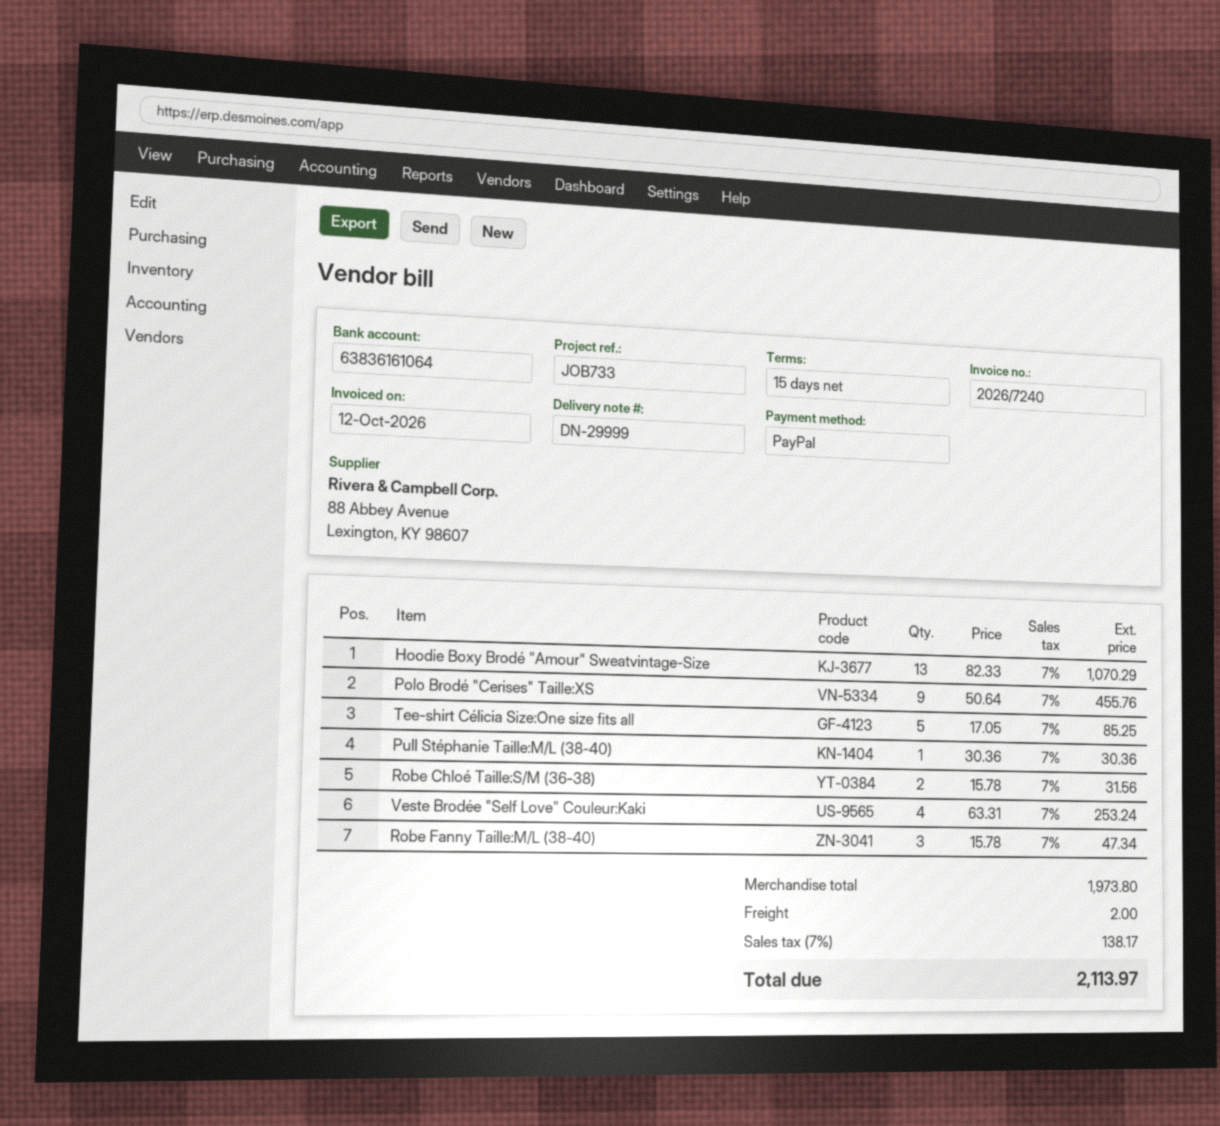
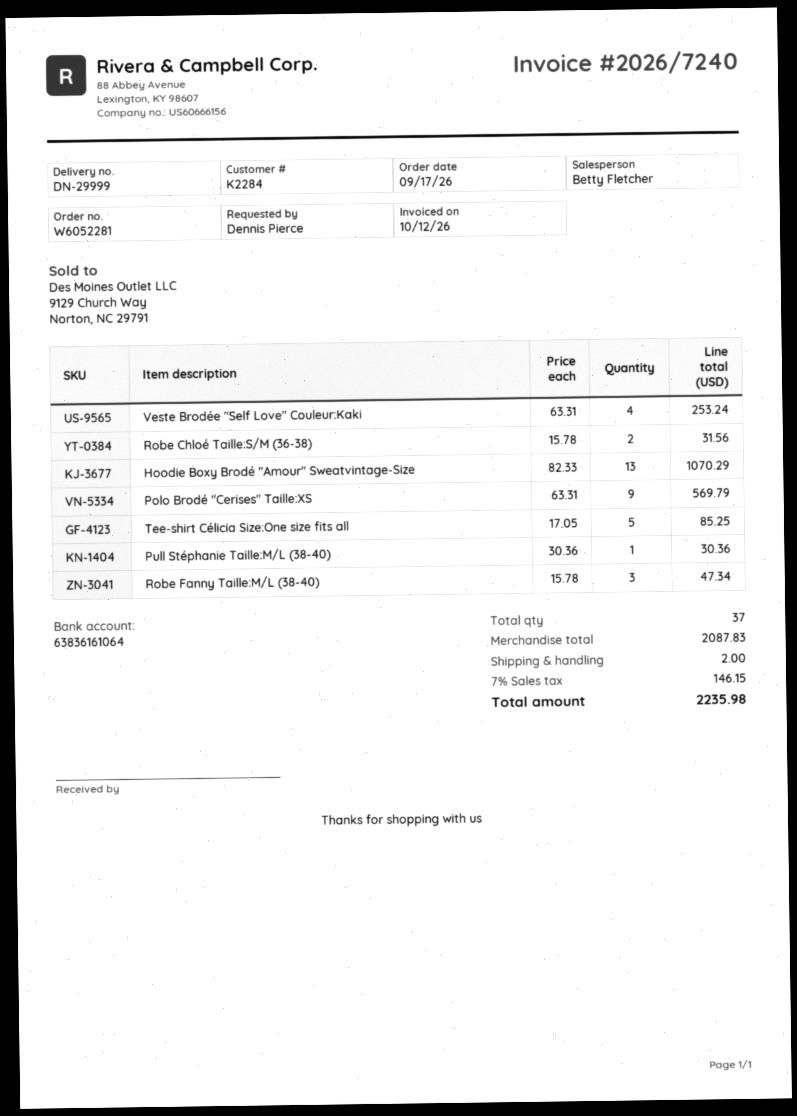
Polo Brodé "Cerises" Taille:XS: 9 x 50.64 = 455.76 -> 9 x 63.31 = 569.79
subtotal: 1973.80 -> 2087.83
tax: 7% = 138.17 -> 7% = 146.15
total: 2113.97 -> 2235.98

